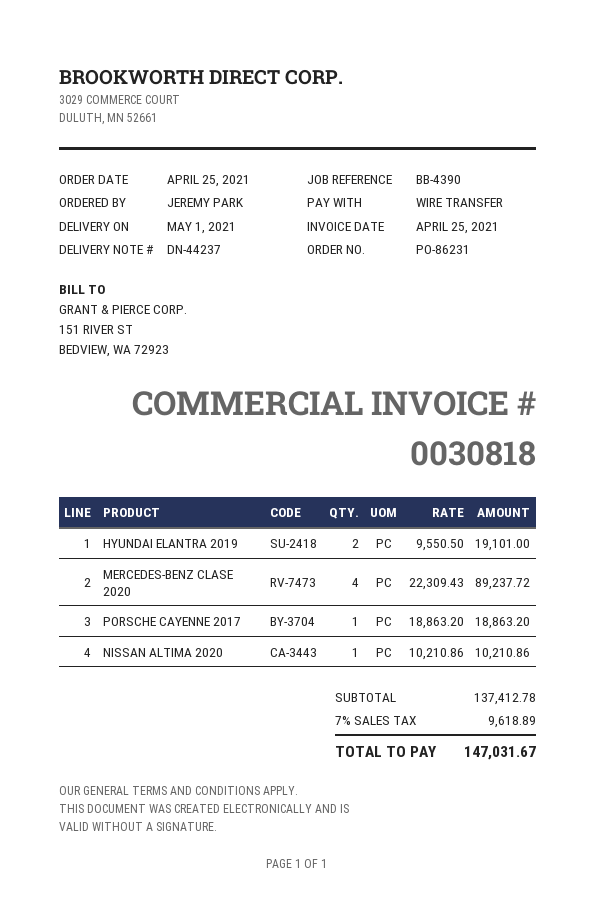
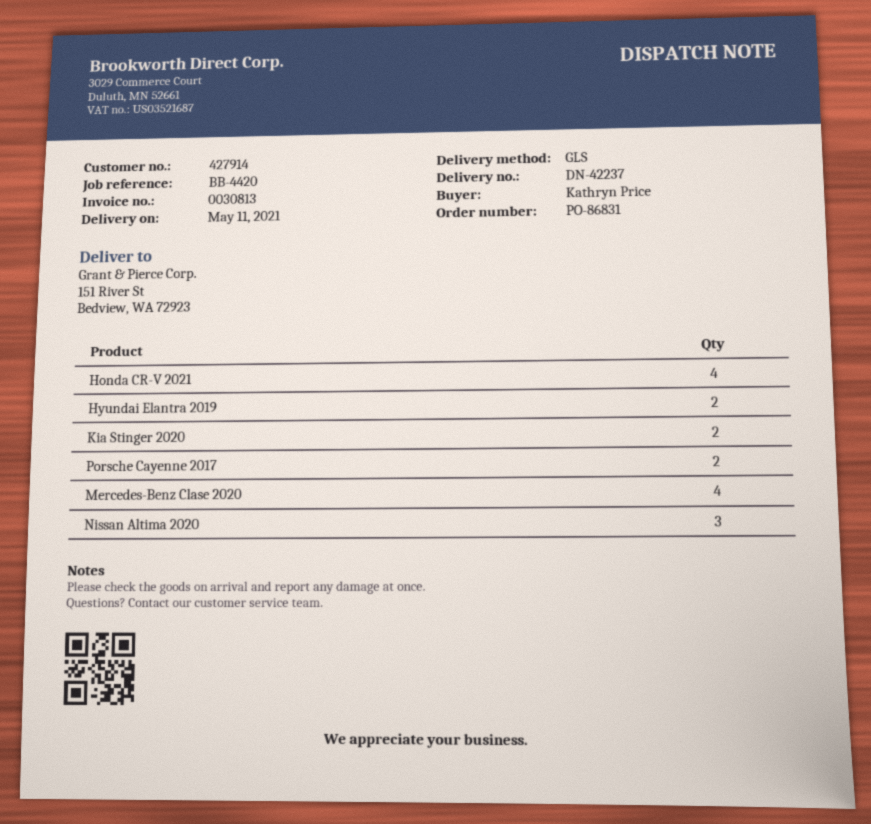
order number: PO-86231 -> PO-86831
delivery note number: DN-44237 -> DN-42237
delivery date: 2021-05-01 -> 2021-05-11
invoice number: 0030818 -> 0030813
reference: BB-4390 -> BB-4420
ordered by: JEREMY PARK -> Kathryn Price
PORSCHE CAYENNE 2017: 1 -> 2
NISSAN ALTIMA 2020: 1 -> 3
Honda CR-V 2021: none -> 4
Kia Stinger 2020: none -> 2

